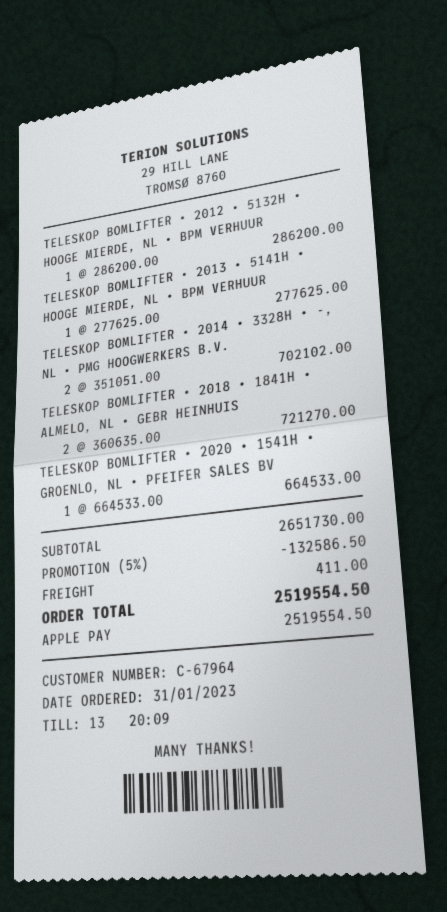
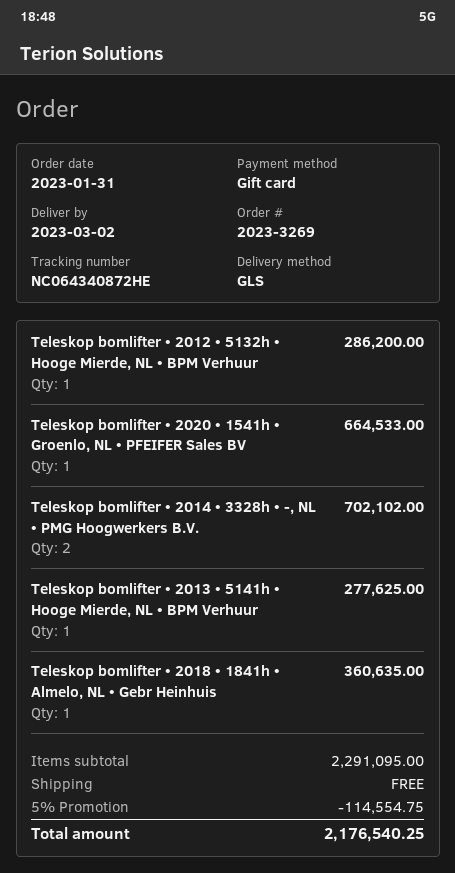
payment method: Apple Pay -> gift card
TELESKOP BOMLIFTER • 2018 • 1841H • ALMELO, NL • GEBR HEINHUIS: 2 for 721270.00 -> 1 for 360635.00
subtotal: 2651730.00 -> 2291095.00
discount: 5% = 132586.50 -> 5% = 114554.75
shipping: 411.00 -> 0.00
total: 2519554.50 -> 2176540.25

